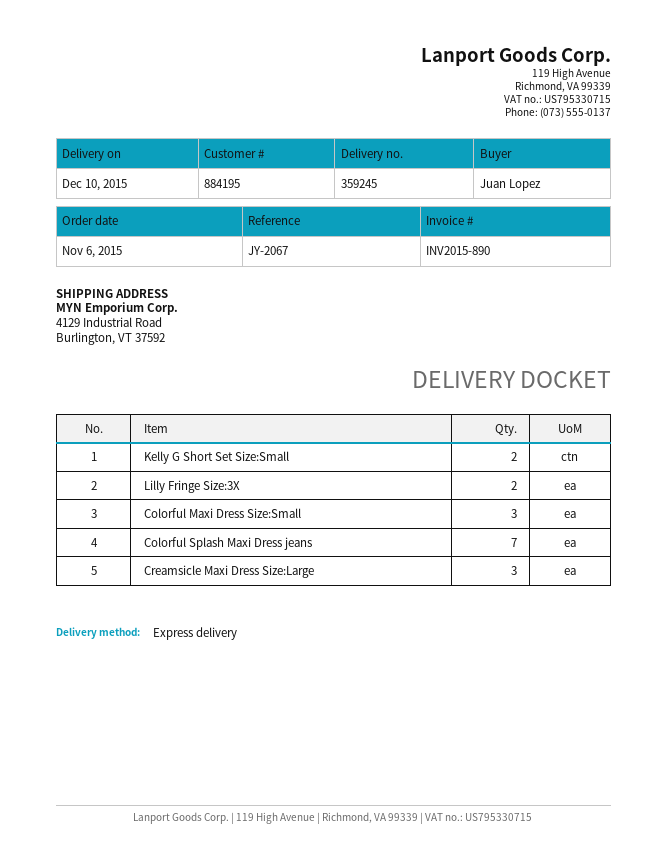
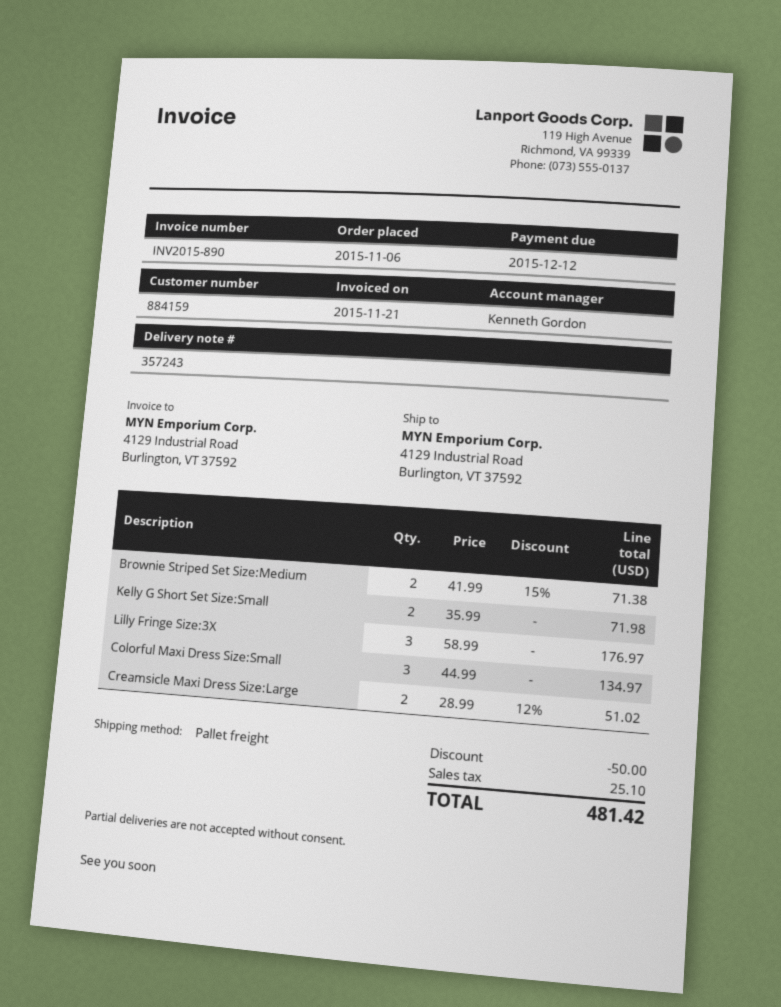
delivery note number: 359245 -> 357243
customer number: 884195 -> 884159
shipping method: express -> pallet freight
Lilly Fringe Size:3X: 2 -> 3
Colorful Splash Maxi Dress jeans: 7 -> none
Creamsicle Maxi Dress Size:Large: 3 -> 2
Brownie Striped Set Size:Medium: none -> 2

